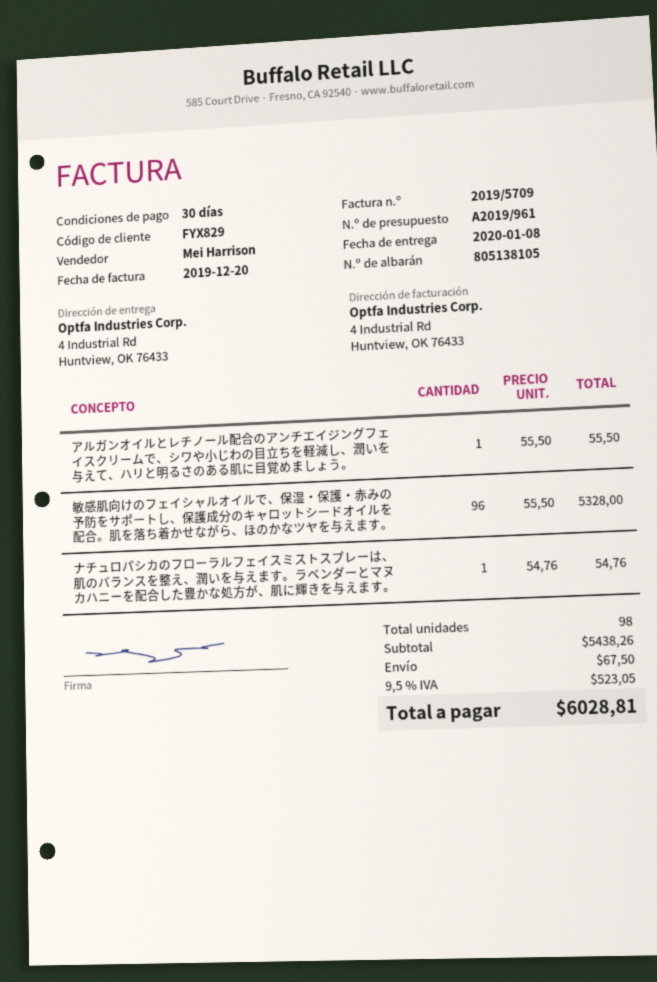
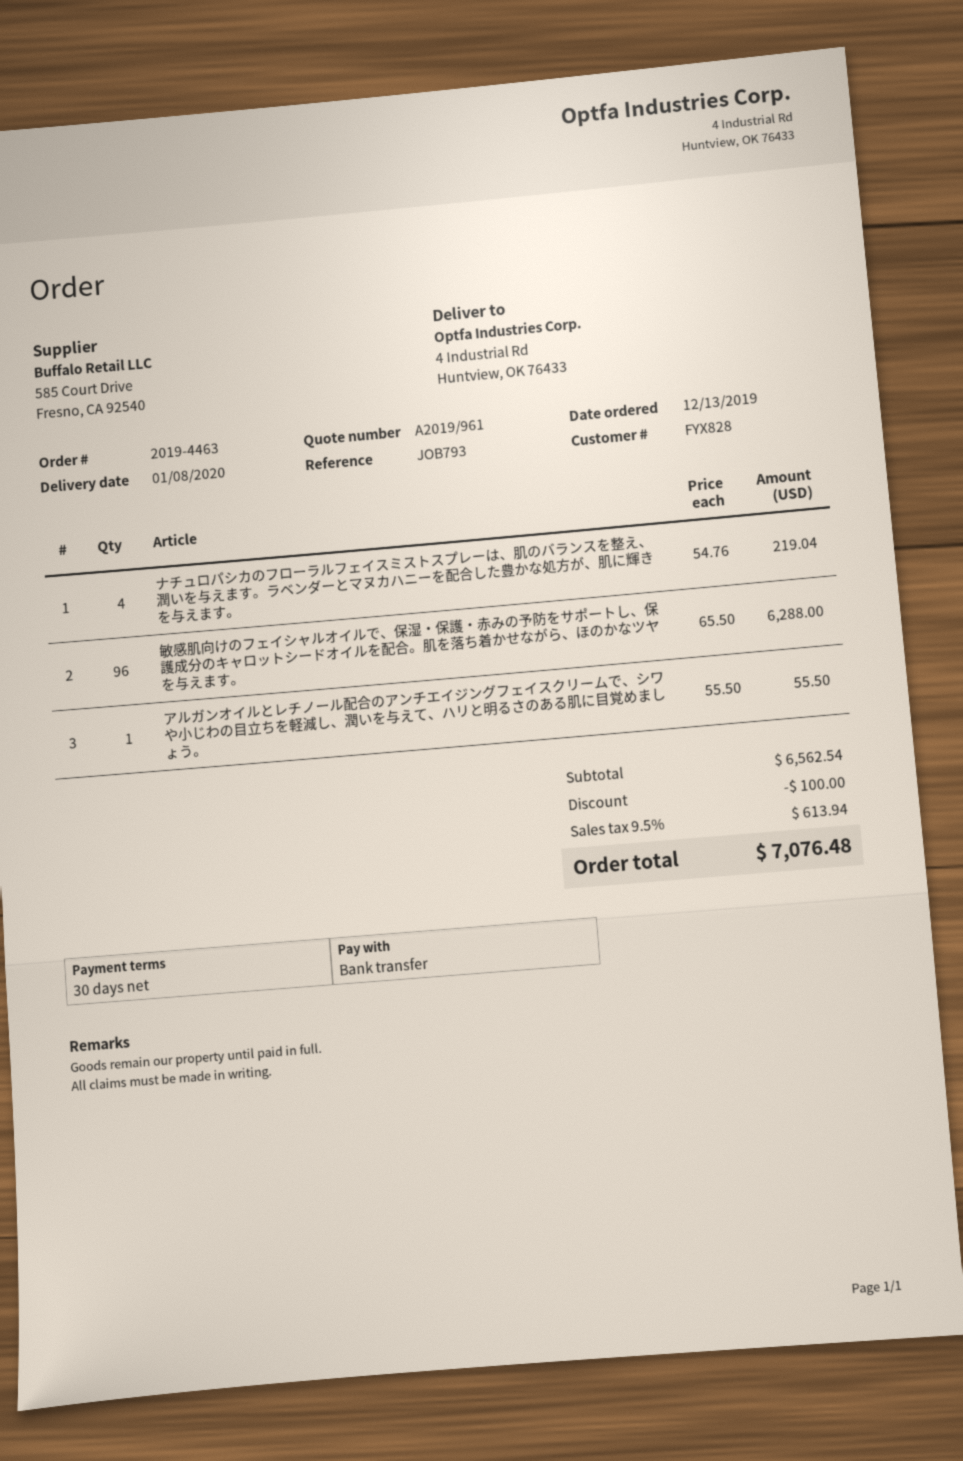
customer number: FYX829 -> FYX828
敏感肌向けのフェイシャルオイルで、保湿・保護・赤みの予防をサポートし、保護成分のキャロットシードオイルを配合。肌を落ち着かせながら、ほのかなツヤを与えます。: 96 x 55.50 = 5328.00 -> 96 x 65.50 = 6288.00
ナチュロパシカのフローラルフェイスミストスプレーは、肌のバランスを整え、潤いを与えます。ラベンダーとマヌカハニーを配合した豊かな処方が、肌に輝きを与えます。: 1 x 54.76 = 54.76 -> 4 x 54.76 = 219.04
subtotal: 5438.26 -> 6562.54
discount: none -> 100.00
shipping: 67.50 -> none
tax: 9.5% = 523.05 -> 9.5% = 613.94
total: 6028.81 -> 7076.48

